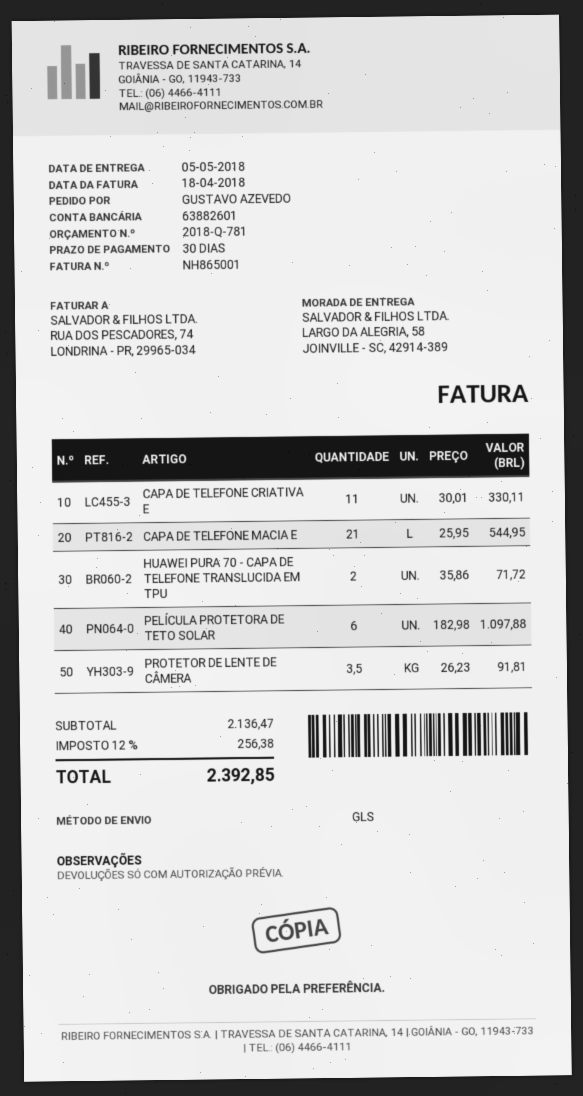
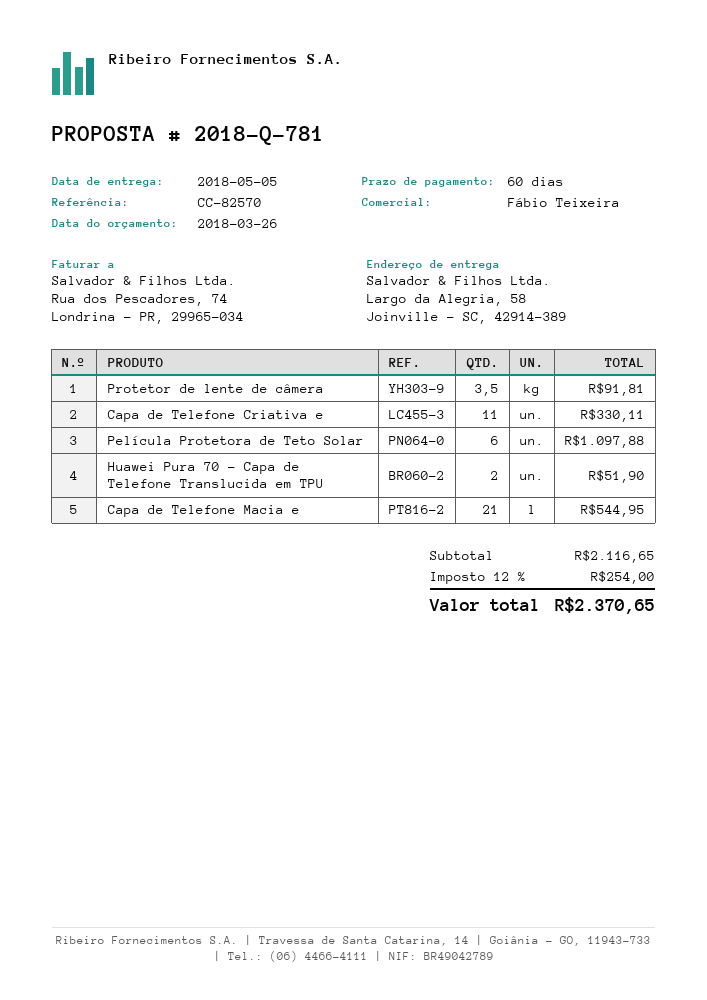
payment terms: 30 days -> 60 days
HUAWEI PURA 70 - CAPA DE TELEFONE TRANSLUCIDA EM TPU: 2 for 71.72 -> 2 for 51.90
subtotal: 2136.47 -> 2116.65
tax: 12% = 256.38 -> 12% = 254.00
total: 2392.85 -> 2370.65

